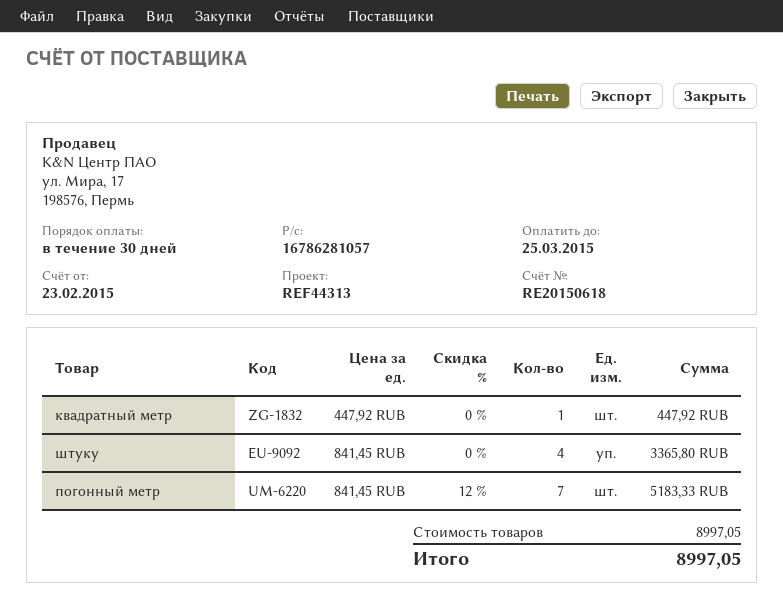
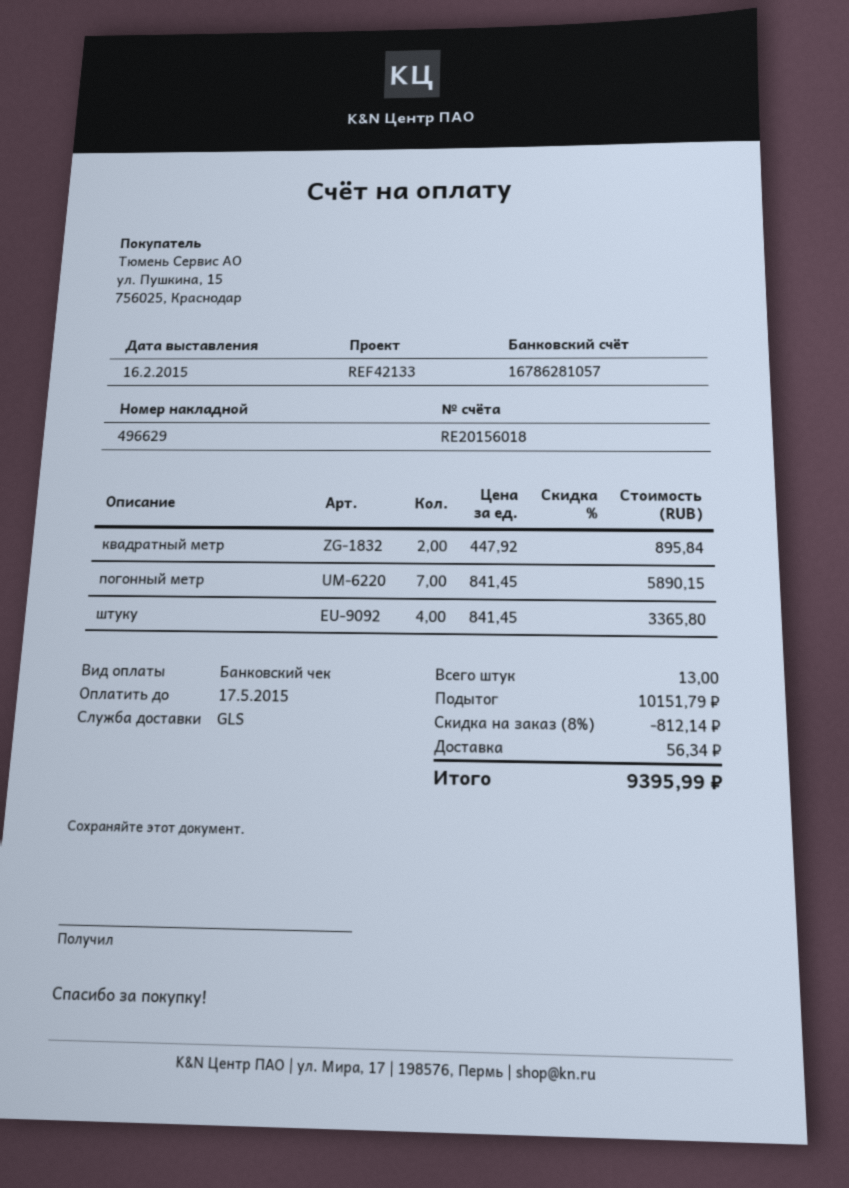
invoice number: RE20150618 -> RE20156018
invoice date: 2015-02-23 -> 2015-02-16
due date: 2015-03-25 -> 2015-05-17
reference: REF44313 -> REF42133
квадратный метр: 1 x 447.92 = 447.92 -> 2 x 447.92 = 895.84
погонный метр: 7 x 841.45 - 12% = 5183.33 -> 7 x 841.45 = 5890.15
subtotal: 8997.05 -> 10151.79
discount: none -> 8% = 812.14
shipping: none -> 56.34
total: 8997.05 -> 9395.99

